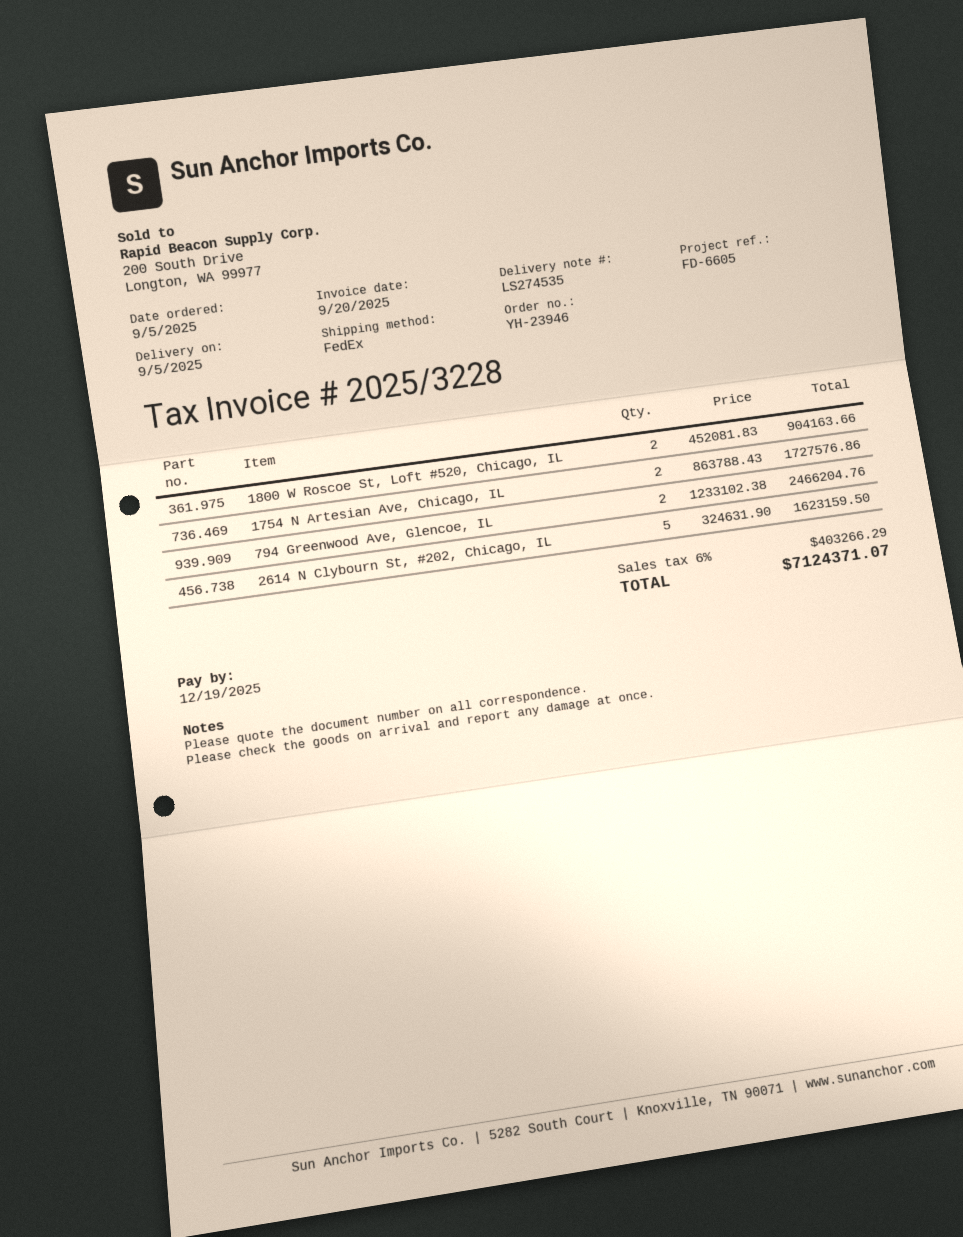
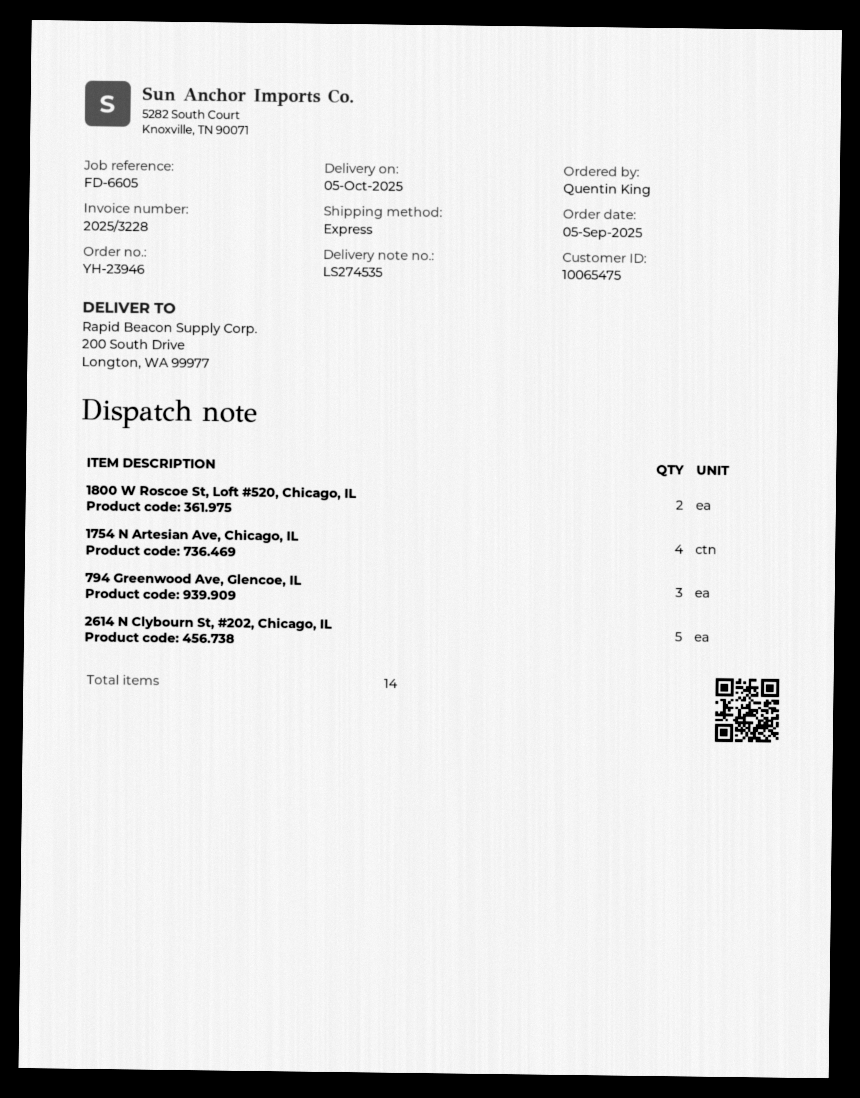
delivery date: 2025-09-05 -> 2025-10-05
shipping method: FedEx -> express
1754 N Artesian Ave, Chicago, IL: 2 -> 4
794 Greenwood Ave, Glencoe, IL: 2 -> 3

